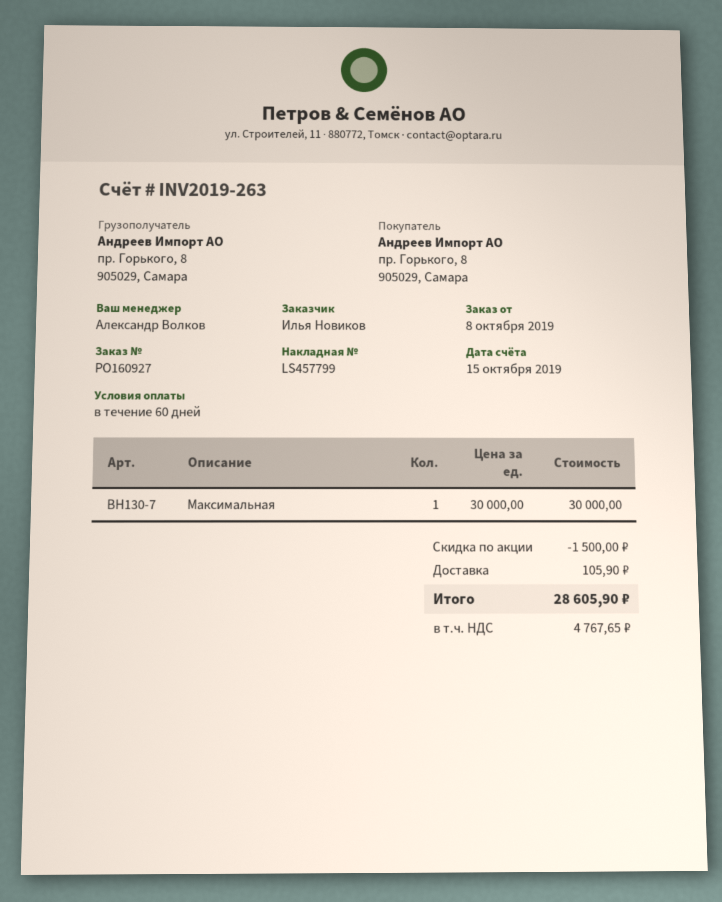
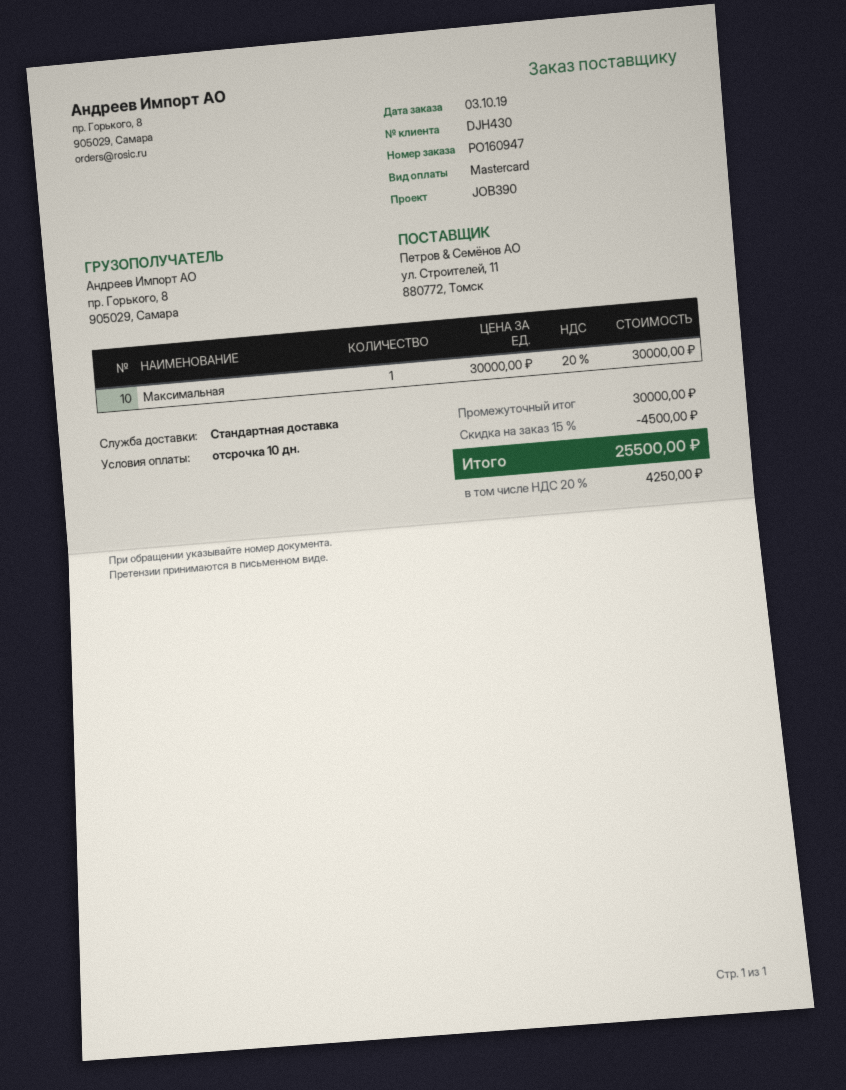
order number: PO160927 -> PO160947
order date: 2019-10-08 -> 2019-10-03
payment terms: 60 days -> 10 days
discount: 1500.00 -> 4500.00
shipping: 105.90 -> none
tax: 4767.65 -> 4250.00
total: 28605.90 -> 25500.00

